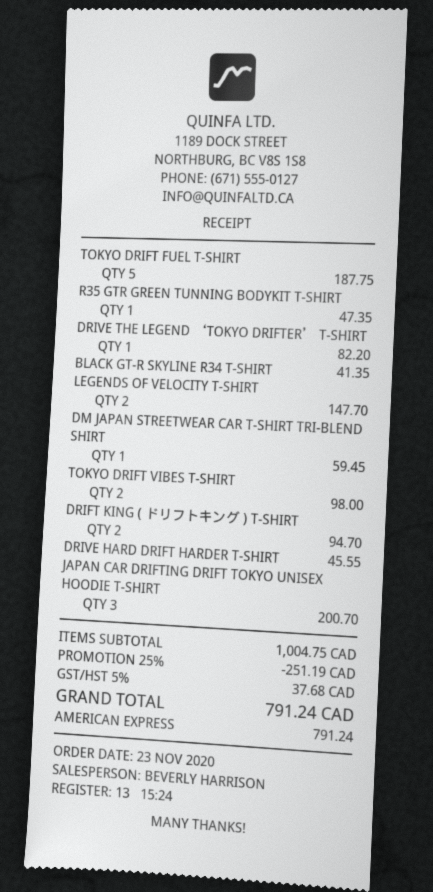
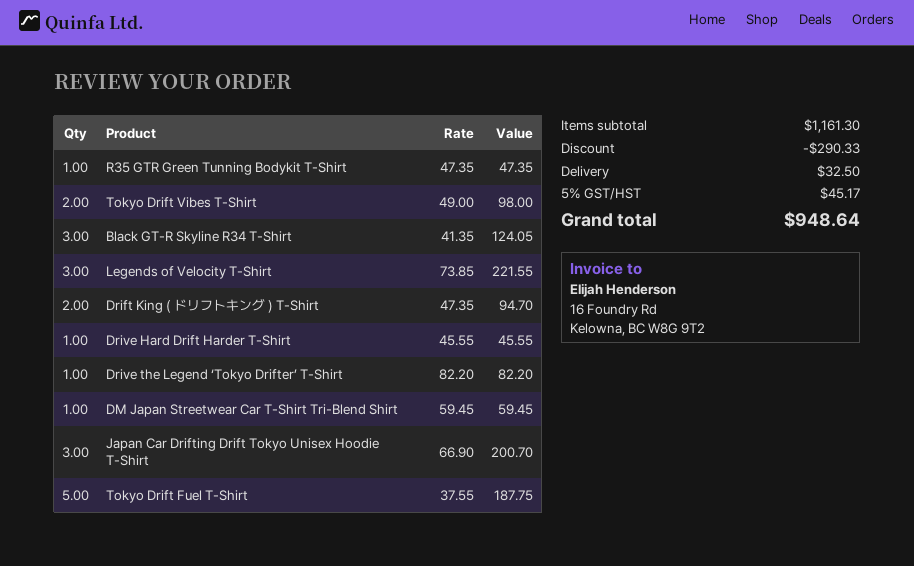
BLACK GT-R SKYLINE R34 T-SHIRT: 1 for 41.35 -> 3 for 124.05
LEGENDS OF VELOCITY T-SHIRT: 2 for 147.70 -> 3 for 221.55
subtotal: 1004.75 -> 1161.30
discount: 251.19 -> 290.33
shipping: none -> 32.50
tax: 5% = 37.68 -> 5% = 45.17
total: 791.24 -> 948.64

